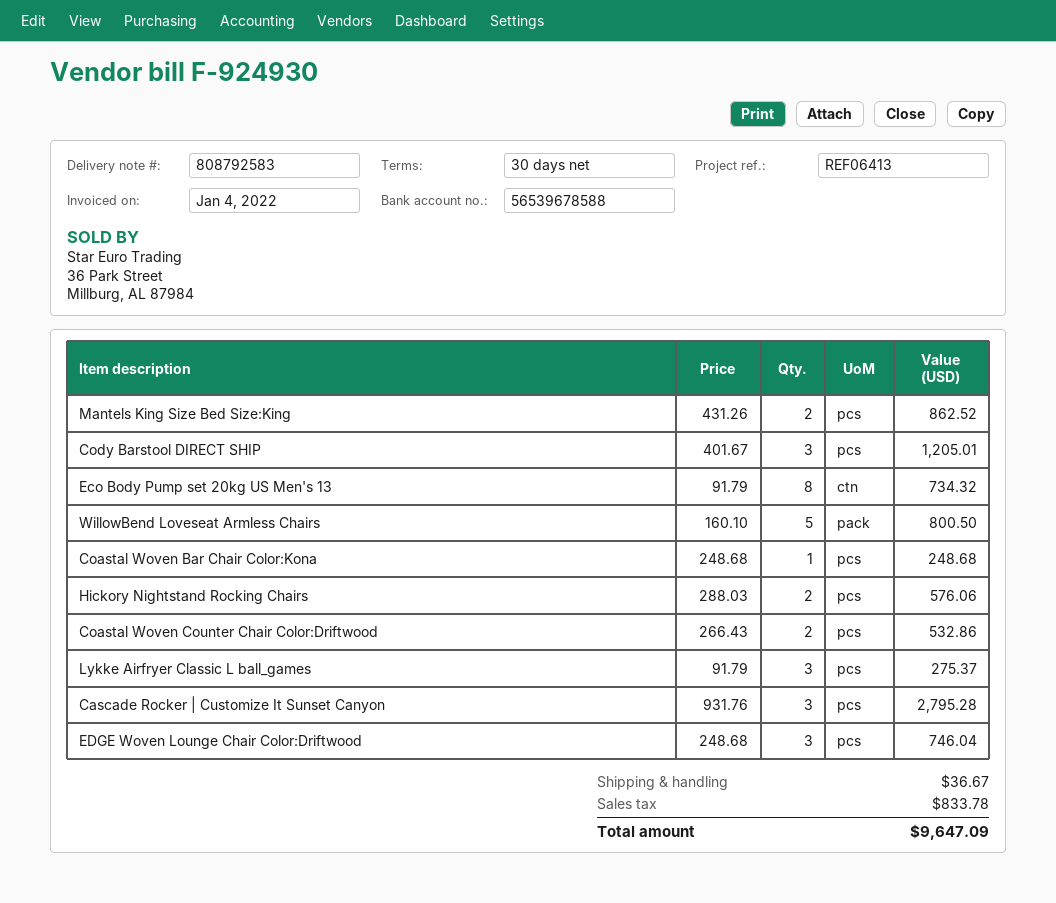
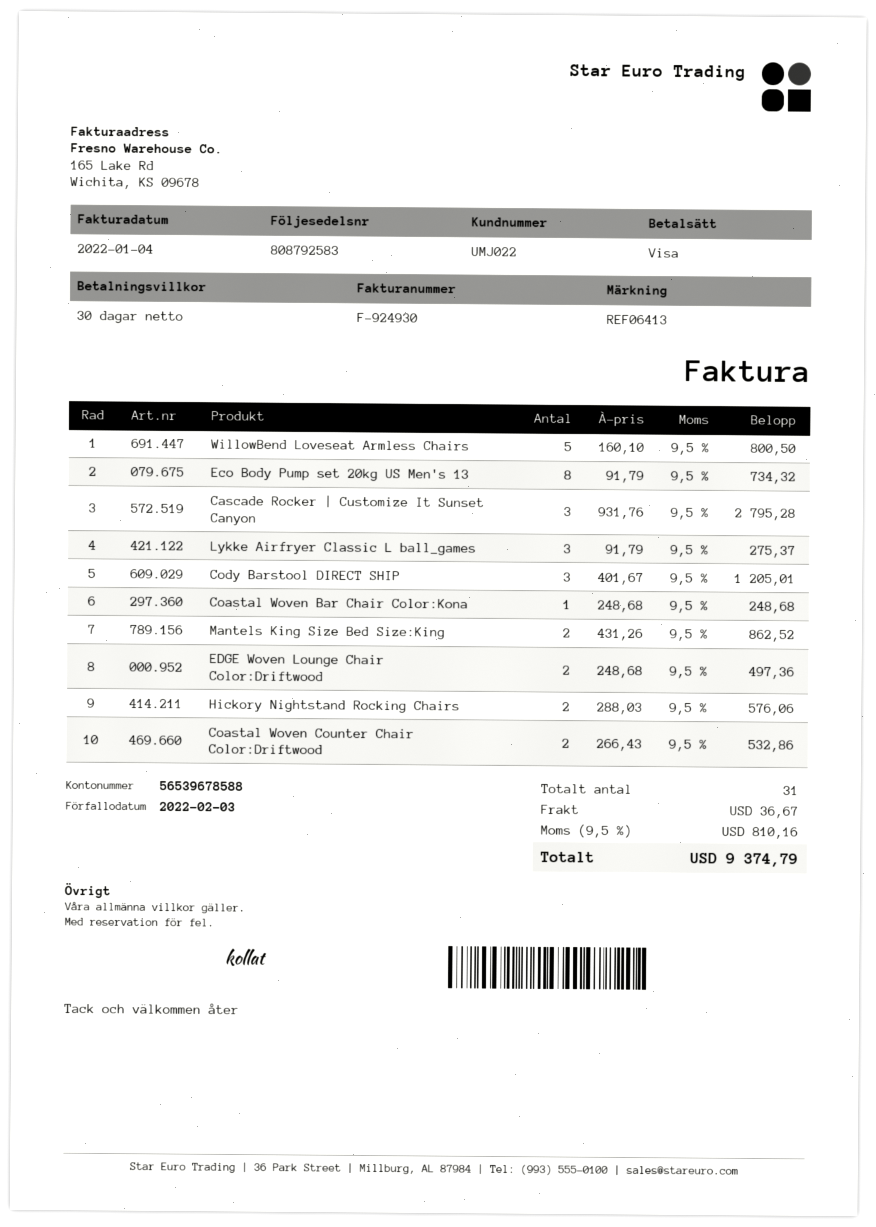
EDGE Woven Lounge Chair Color:Driftwood: 3 x 248.68 = 746.04 -> 2 x 248.68 = 497.36
tax: 833.78 -> 810.16
total: 9647.09 -> 9374.79

